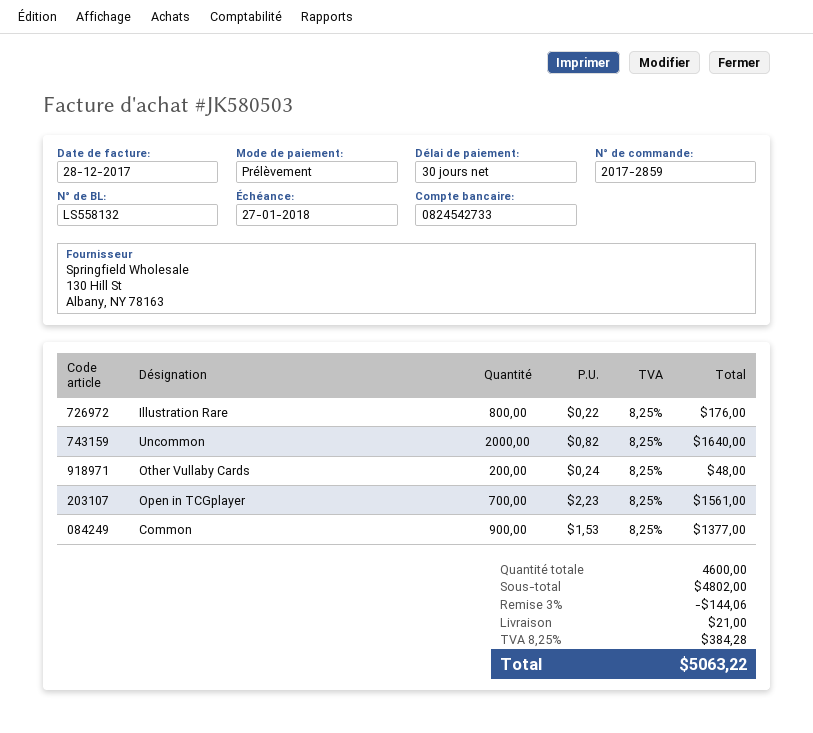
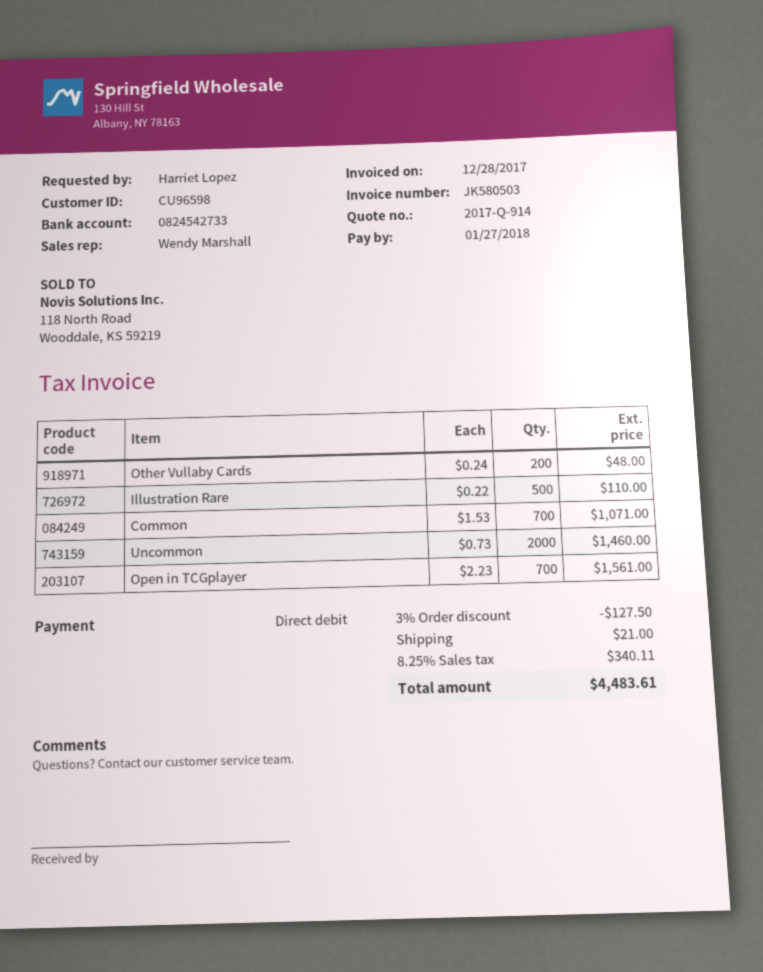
Illustration Rare: 800 x 0.22 = 176.00 -> 500 x 0.22 = 110.00
Uncommon: 2000 x 0.82 = 1640.00 -> 2000 x 0.73 = 1460.00
Common: 900 x 1.53 = 1377.00 -> 700 x 1.53 = 1071.00
discount: 3% = 144.06 -> 3% = 127.50
tax: 8.25% = 384.28 -> 8.25% = 340.11
total: 5063.22 -> 4483.61

